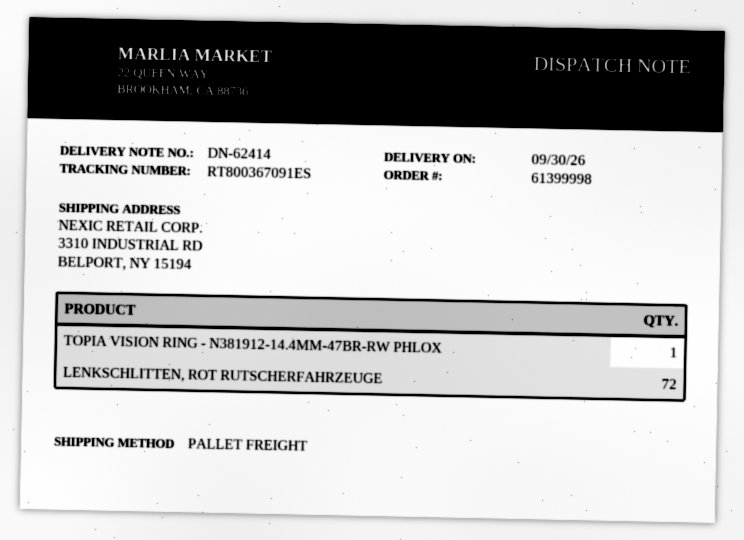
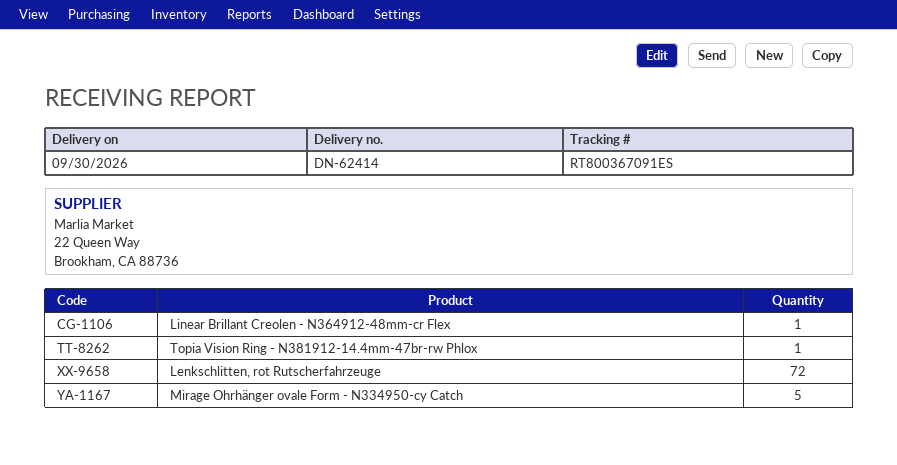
Linear Brillant Creolen - N364912-48mm-cr Flex: none -> 1
Mirage Ohrhänger ovale Form - N334950-cy Catch: none -> 5

